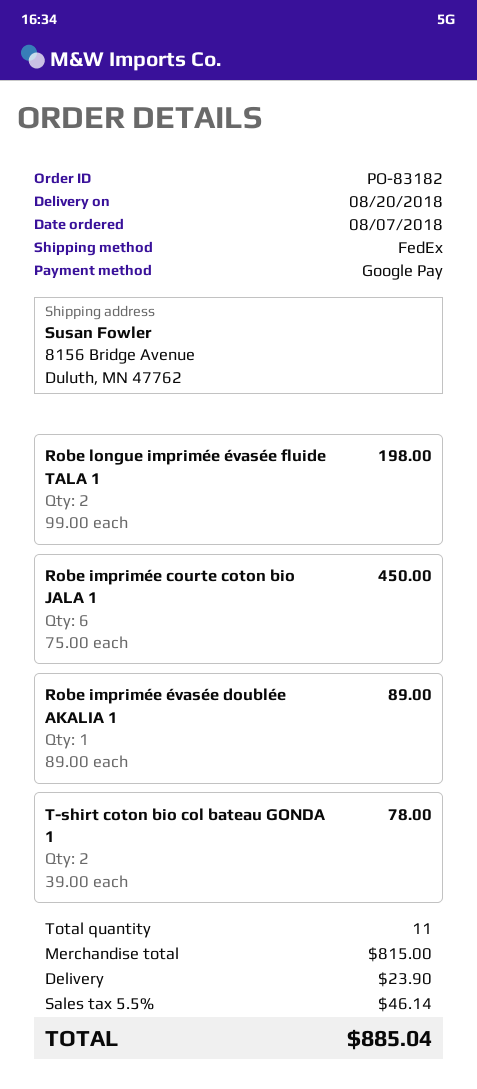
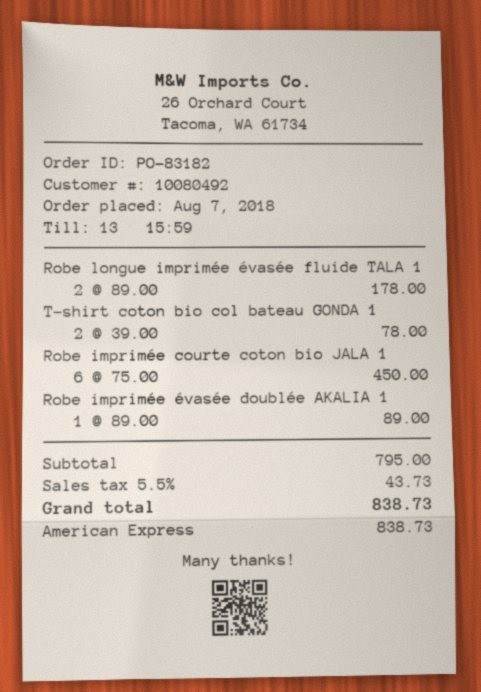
payment method: Google Pay -> American Express
Robe longue imprimée évasée fluide TALA 1: 2 x 99.00 = 198.00 -> 2 x 89.00 = 178.00
subtotal: 815.00 -> 795.00
shipping: 23.90 -> none
tax: 5.5% = 46.14 -> 5.5% = 43.73
total: 885.04 -> 838.73

